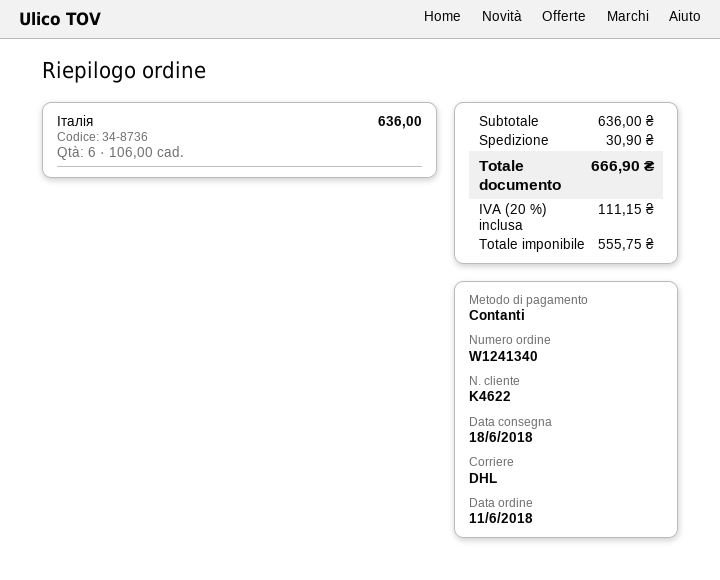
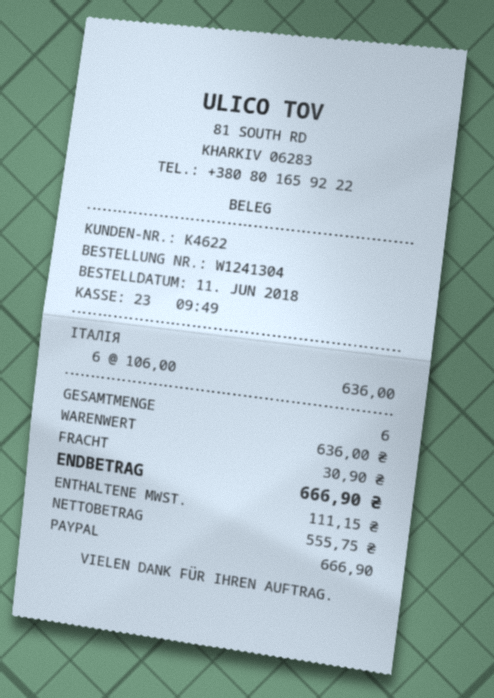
order number: W1241340 -> W1241304
payment method: cash -> PayPal

